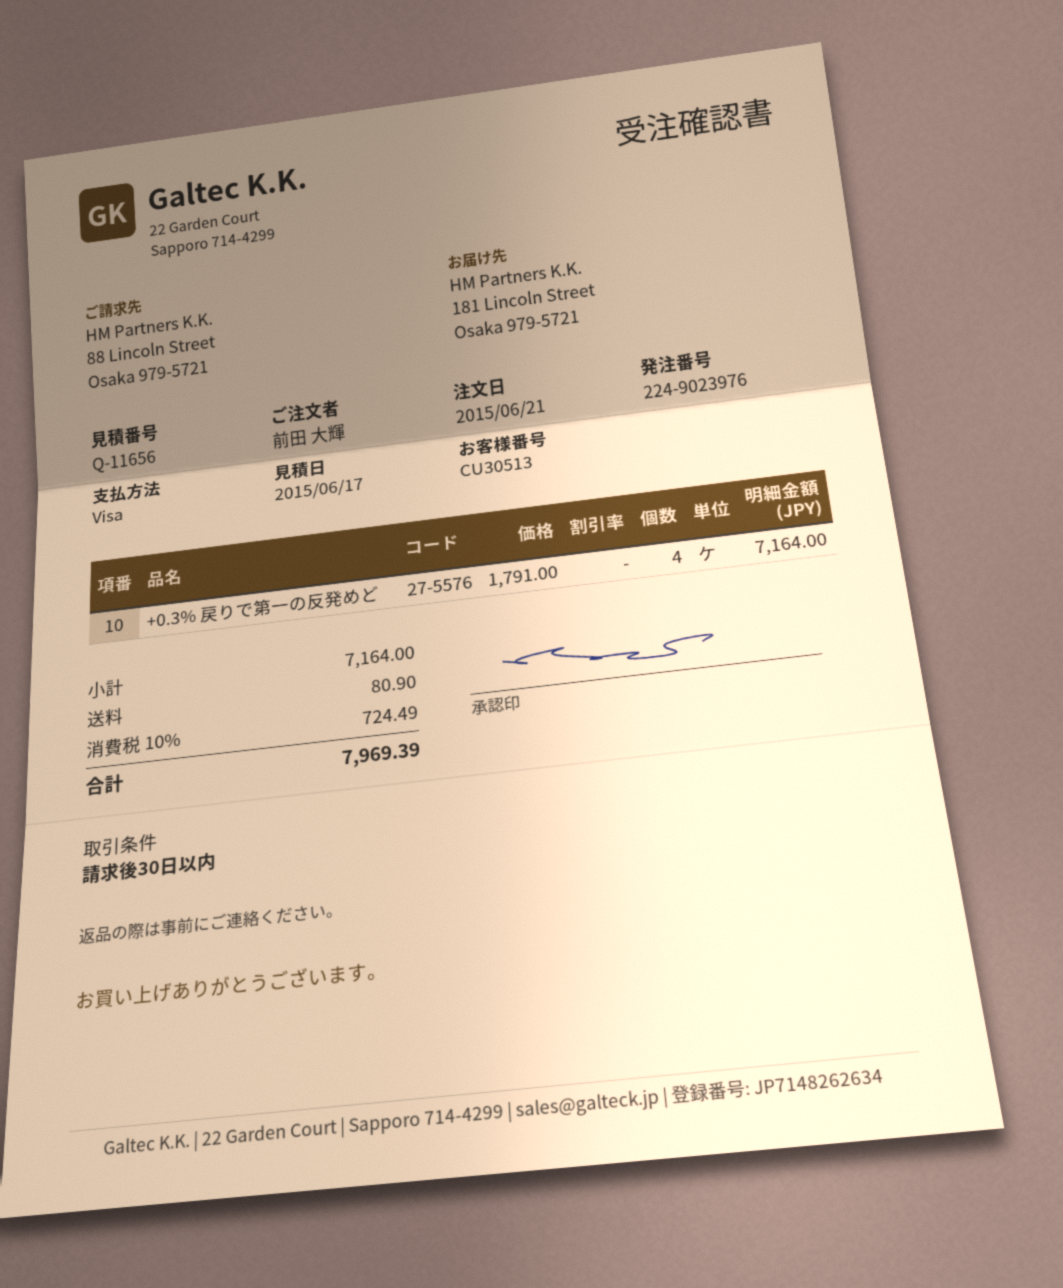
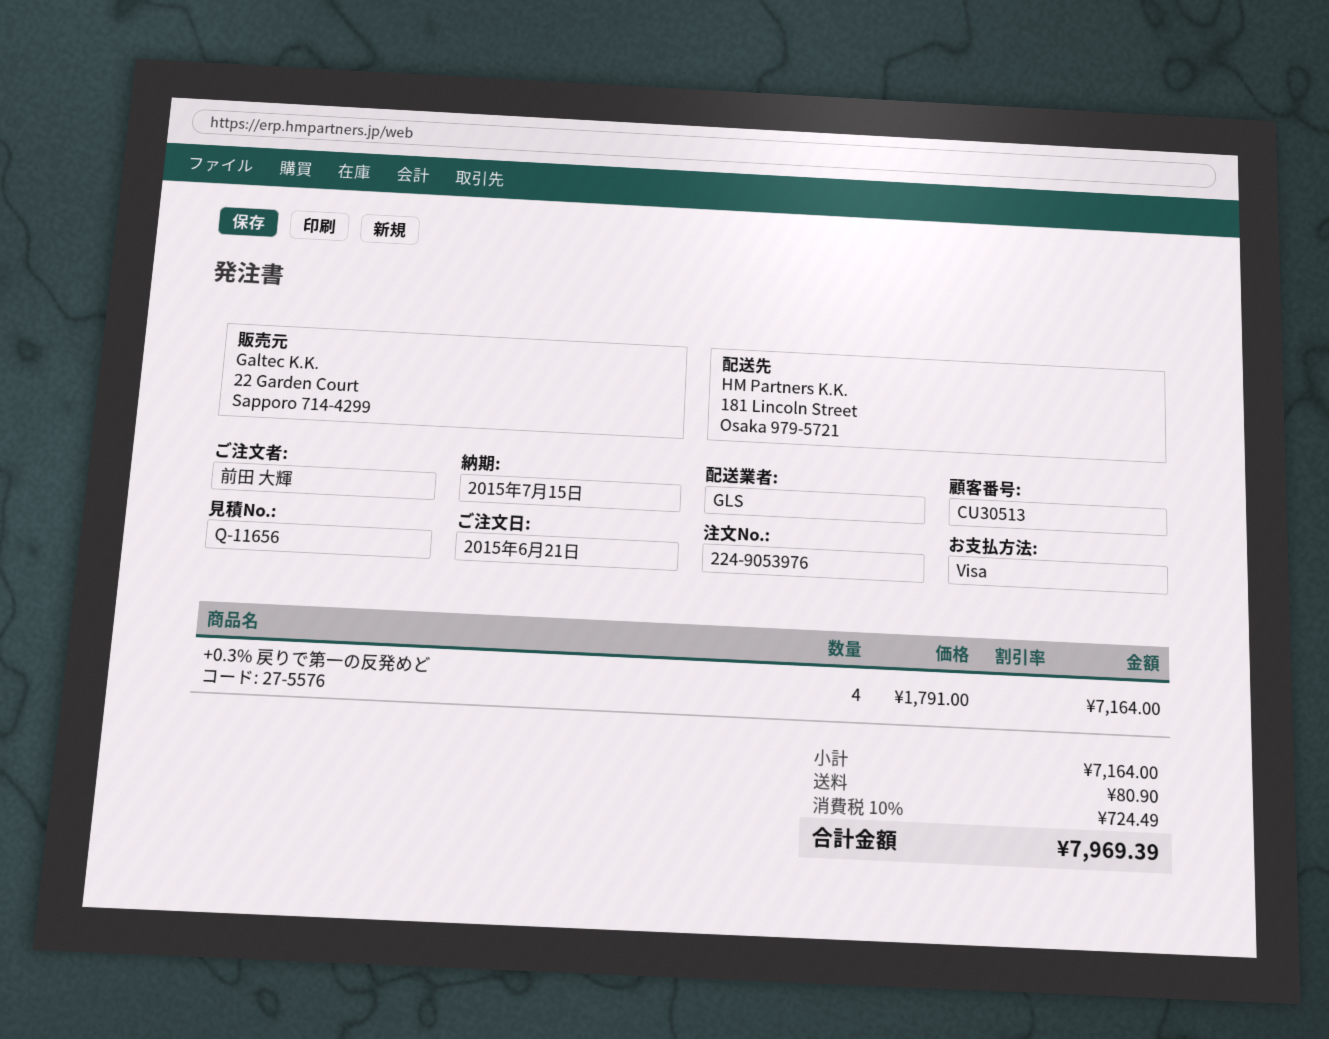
order number: 224-9023976 -> 224-9053976

